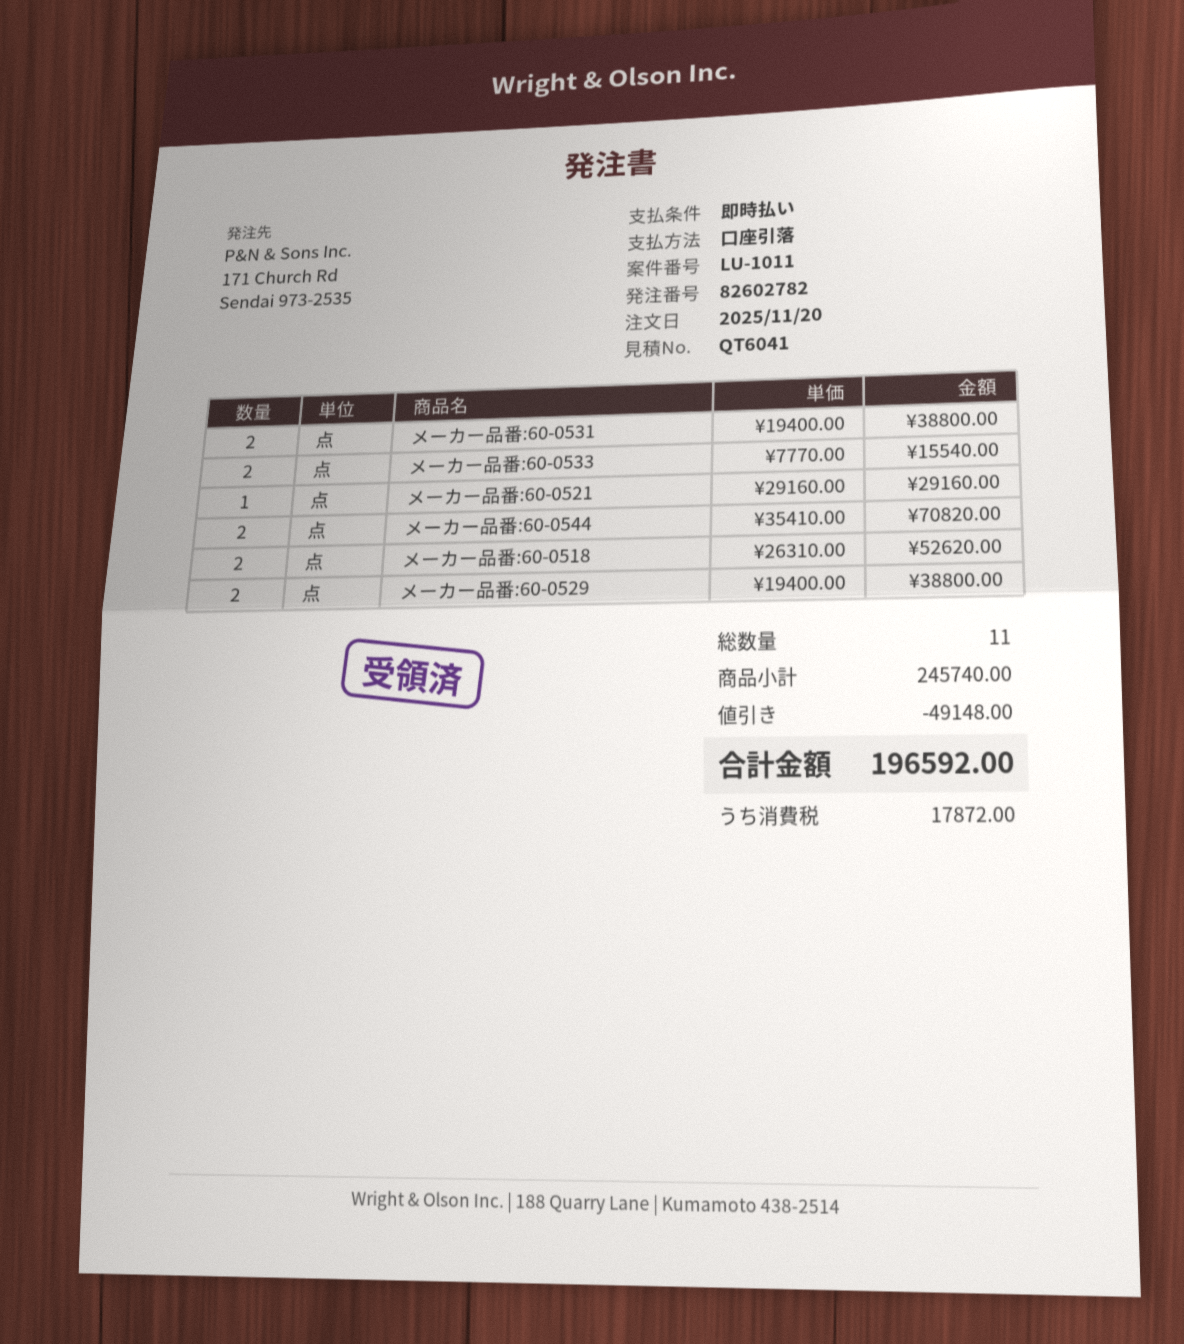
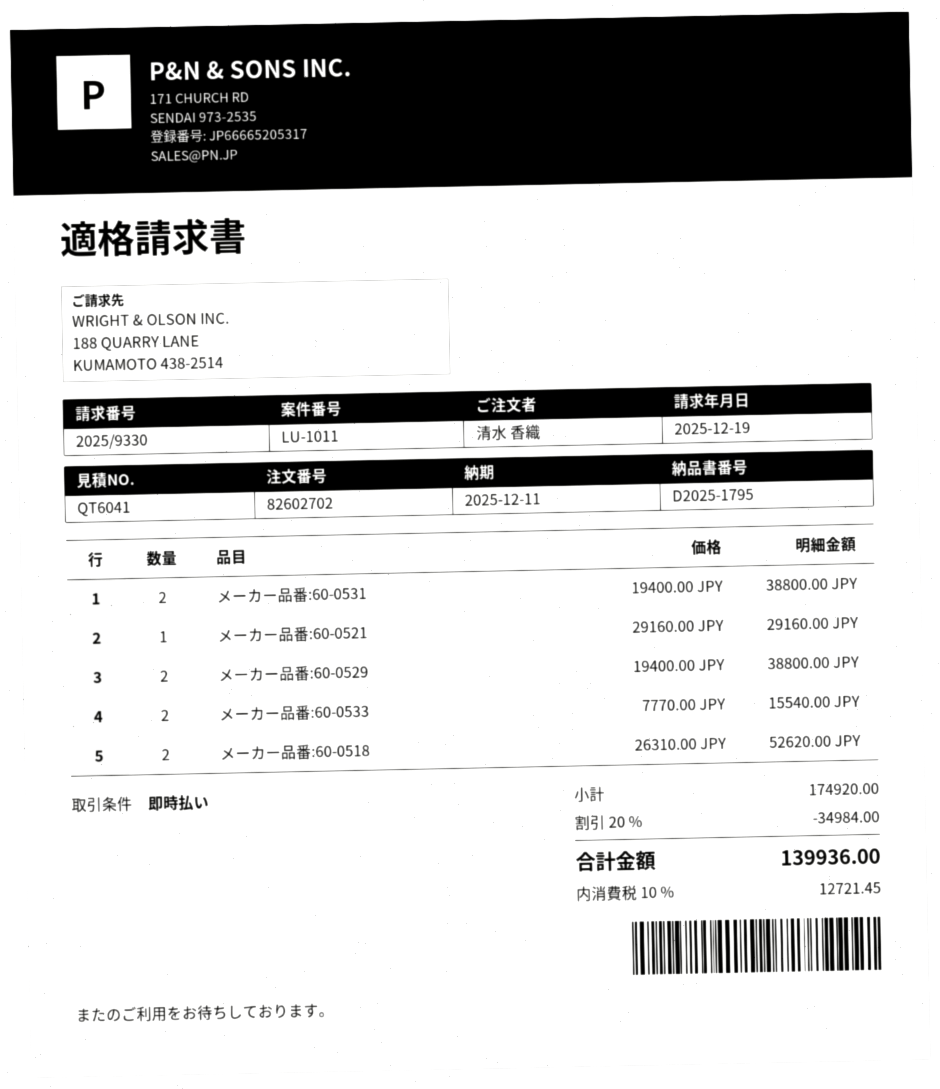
order number: 82602782 -> 82602702
メーカー品番:60-0544: 2 x 35410.00 = 70820.00 -> none
subtotal: 245740.00 -> 174920.00
discount: 49148.00 -> 34984.00
tax: 17872.00 -> 12721.45
total: 196592.00 -> 139936.00

